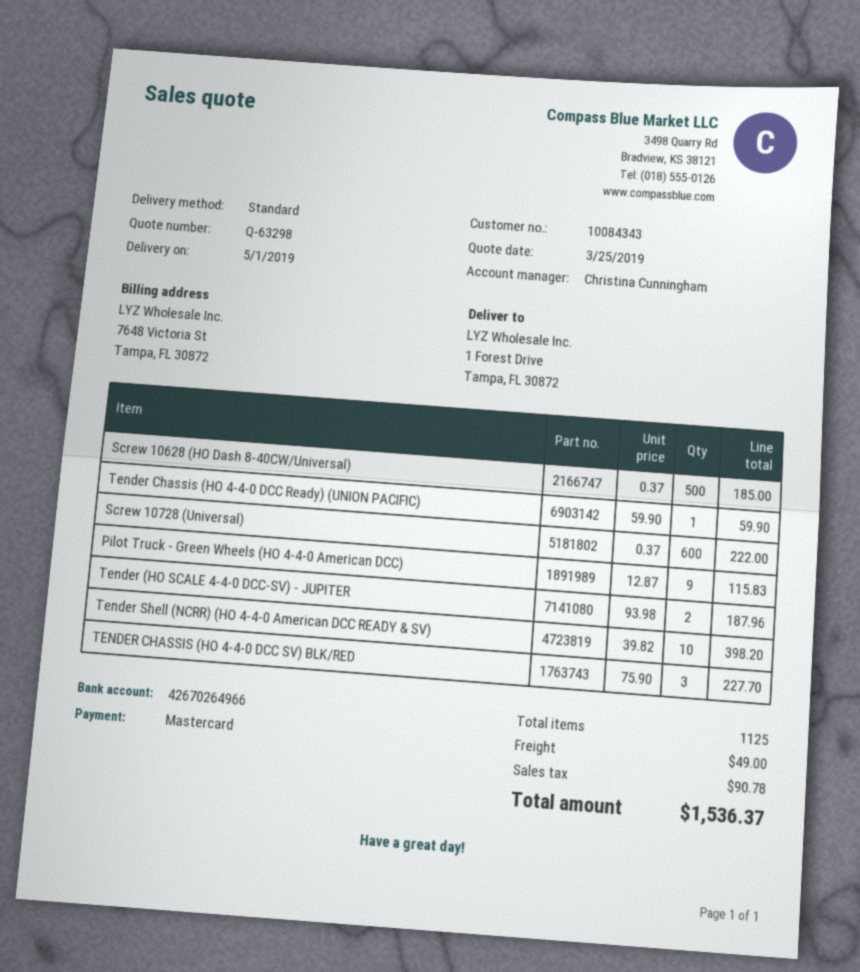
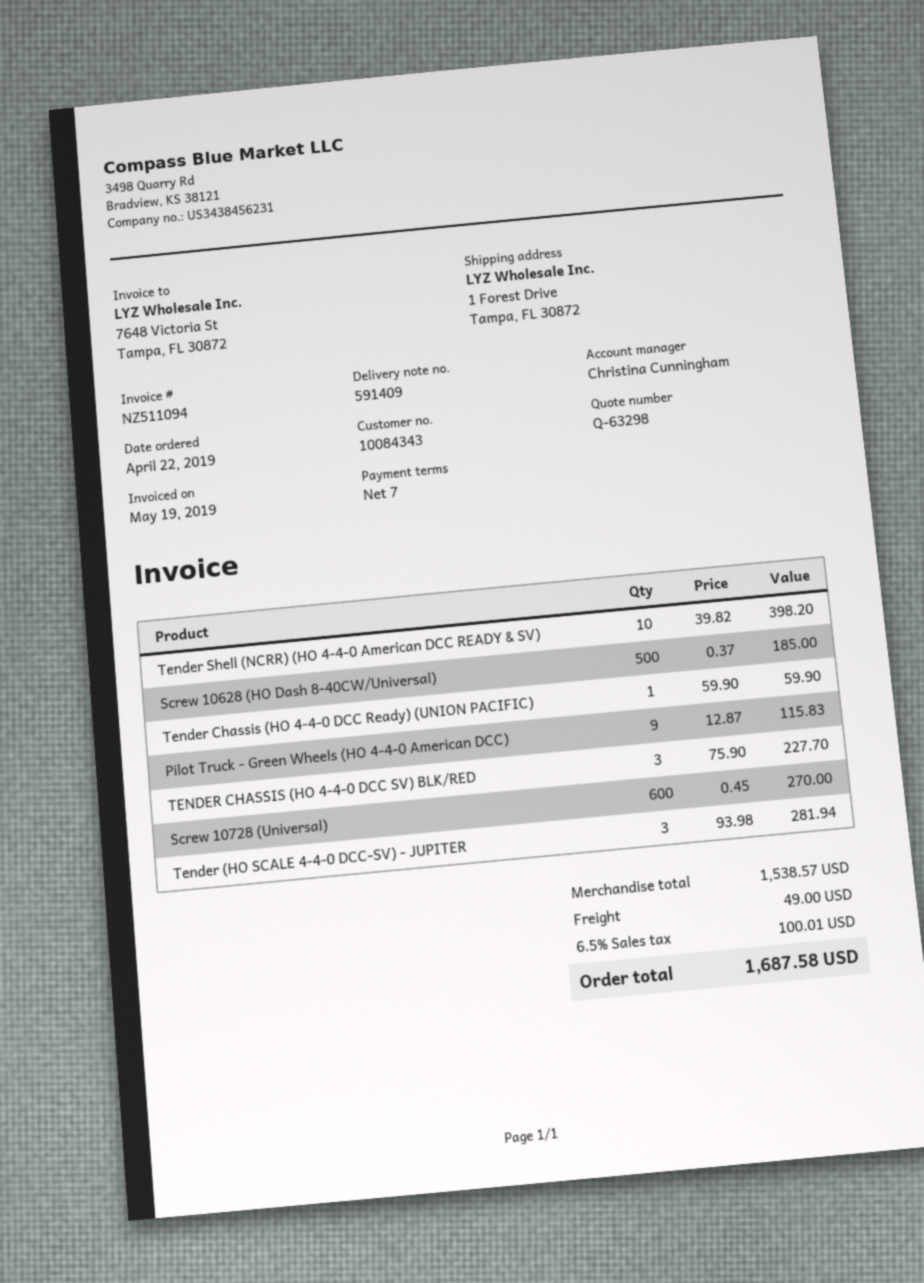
Screw 10728 (Universal): 600 x 0.37 = 222.00 -> 600 x 0.45 = 270.00
Tender (HO SCALE 4-4-0 DCC-SV) - JUPITER: 2 x 93.98 = 187.96 -> 3 x 93.98 = 281.94
tax: 90.78 -> 100.01
total: 1536.37 -> 1687.58

